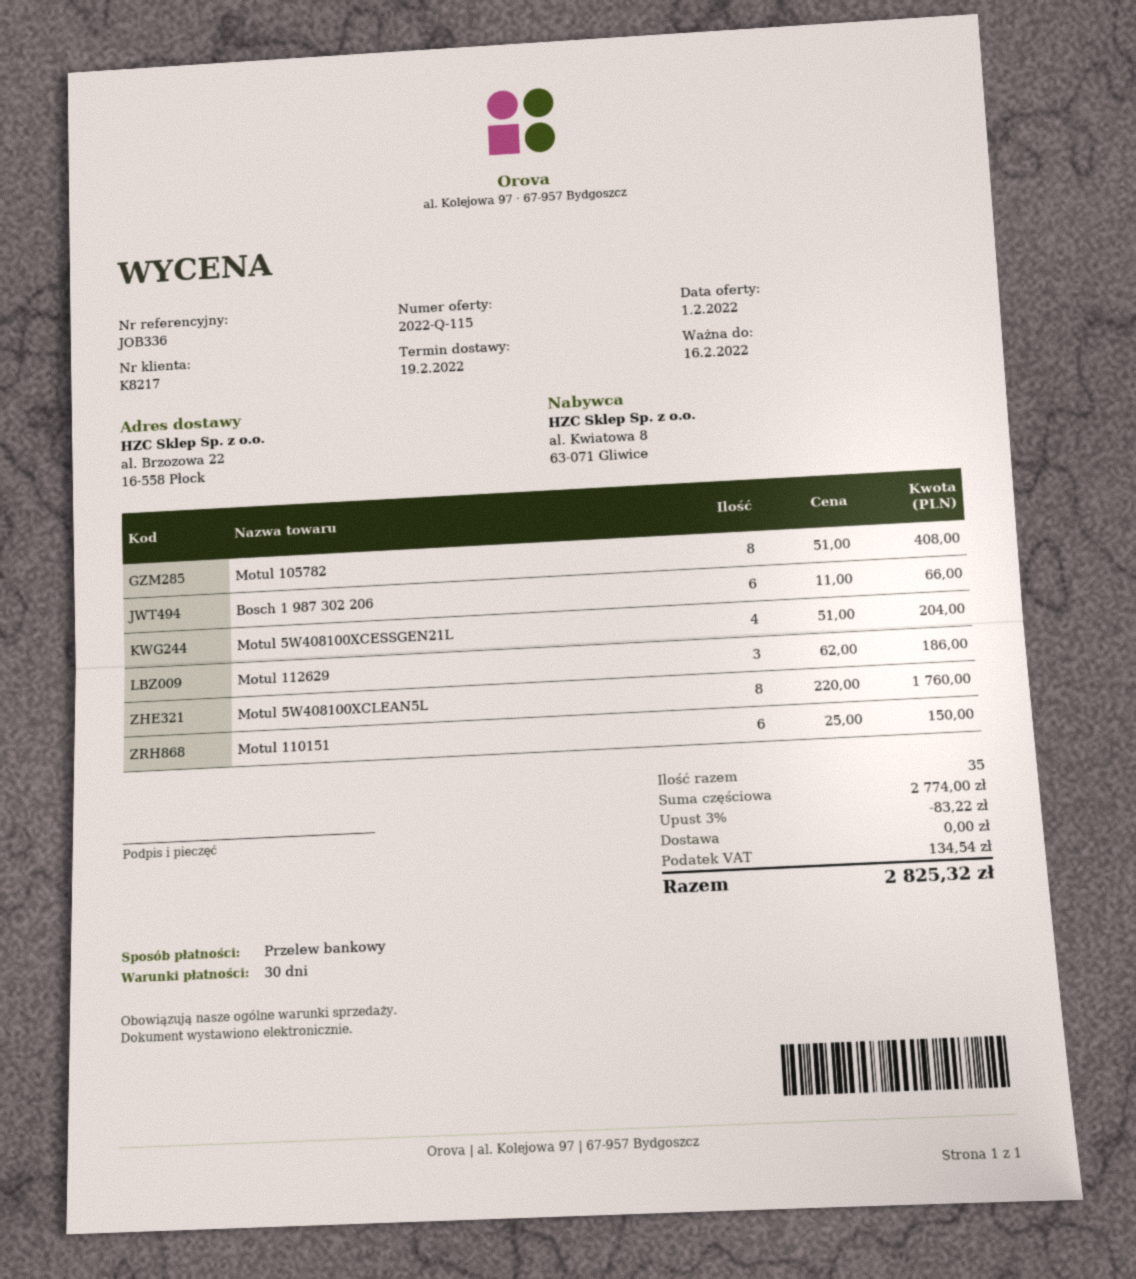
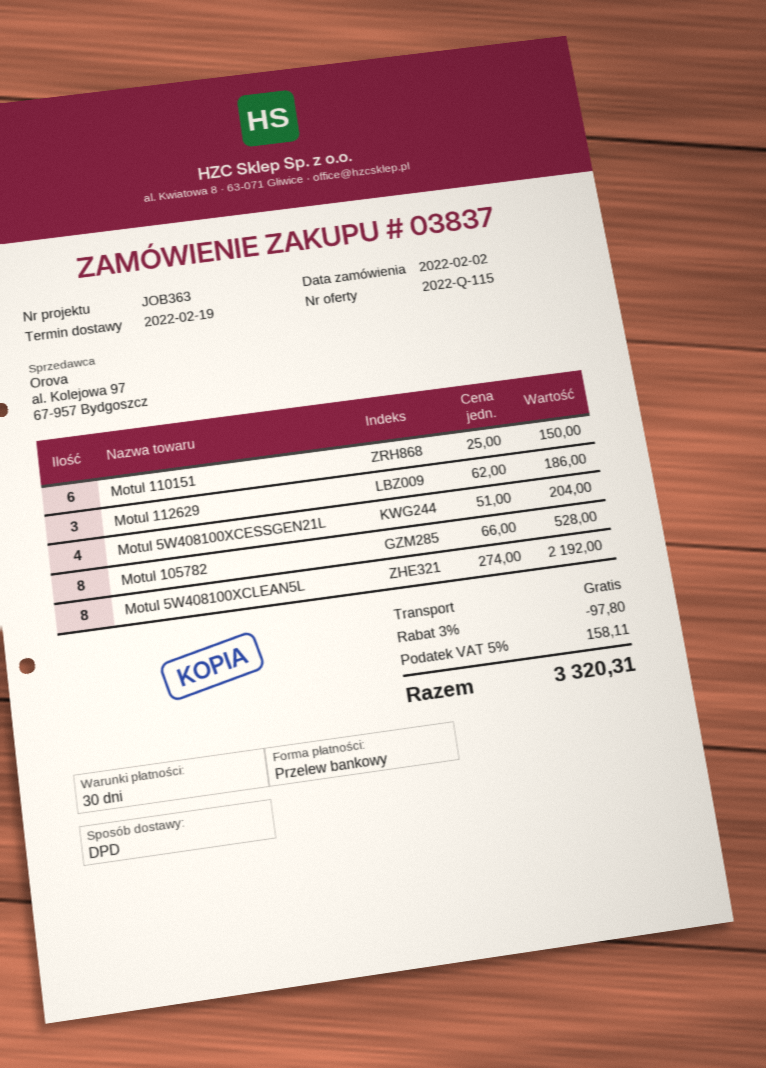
reference: JOB336 -> JOB363
Motul 105782: 8 x 51.00 = 408.00 -> 8 x 66.00 = 528.00
Bosch 1 987 302 206: 6 x 11.00 = 66.00 -> none
Motul 5W408100XCLEAN5L: 8 x 220.00 = 1760.00 -> 8 x 274.00 = 2192.00
discount: 3% = 83.22 -> 3% = 97.80
tax: 134.54 -> 158.11
total: 2825.32 -> 3320.31

